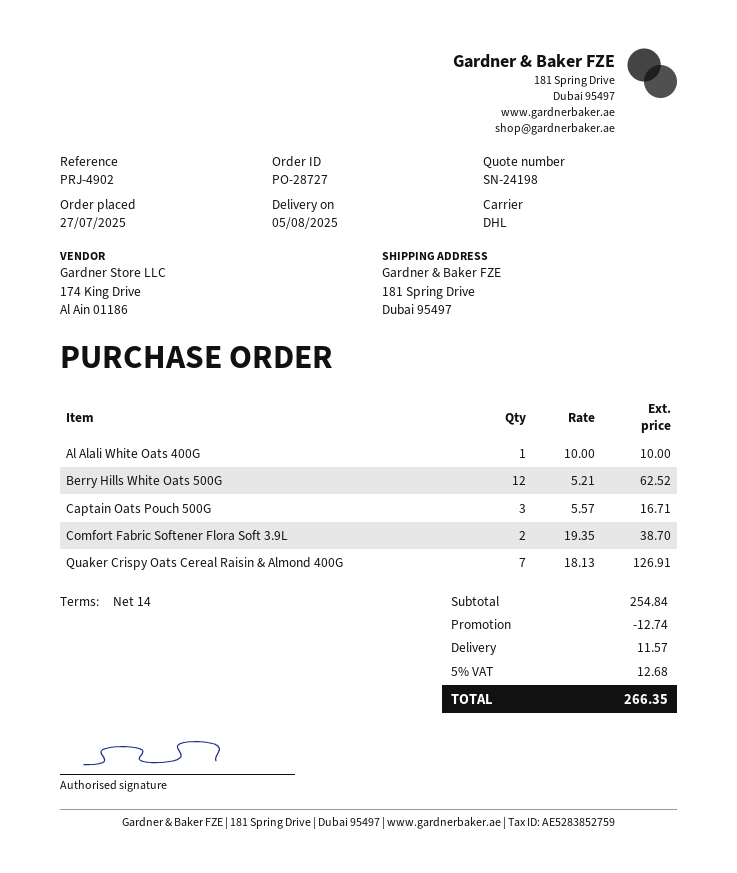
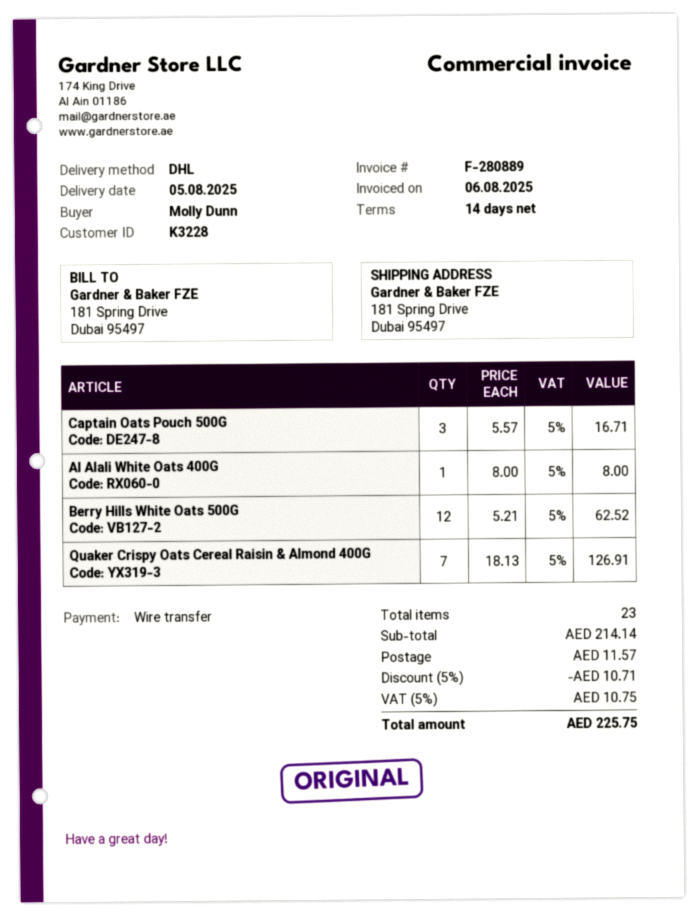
Al Alali White Oats 400G: 1 x 10.00 = 10.00 -> 1 x 8.00 = 8.00
Comfort Fabric Softener Flora Soft 3.9L: 2 x 19.35 = 38.70 -> none
subtotal: 254.84 -> 214.14
discount: 12.74 -> 10.71
tax: 5% = 12.68 -> 5% = 10.75
total: 266.35 -> 225.75

